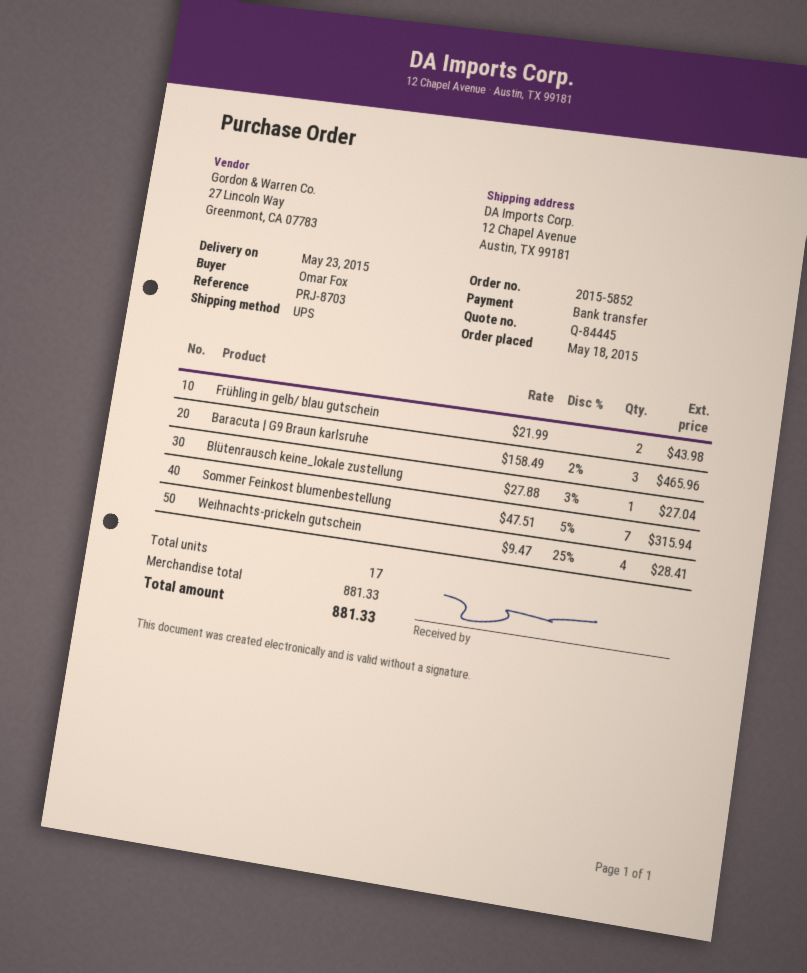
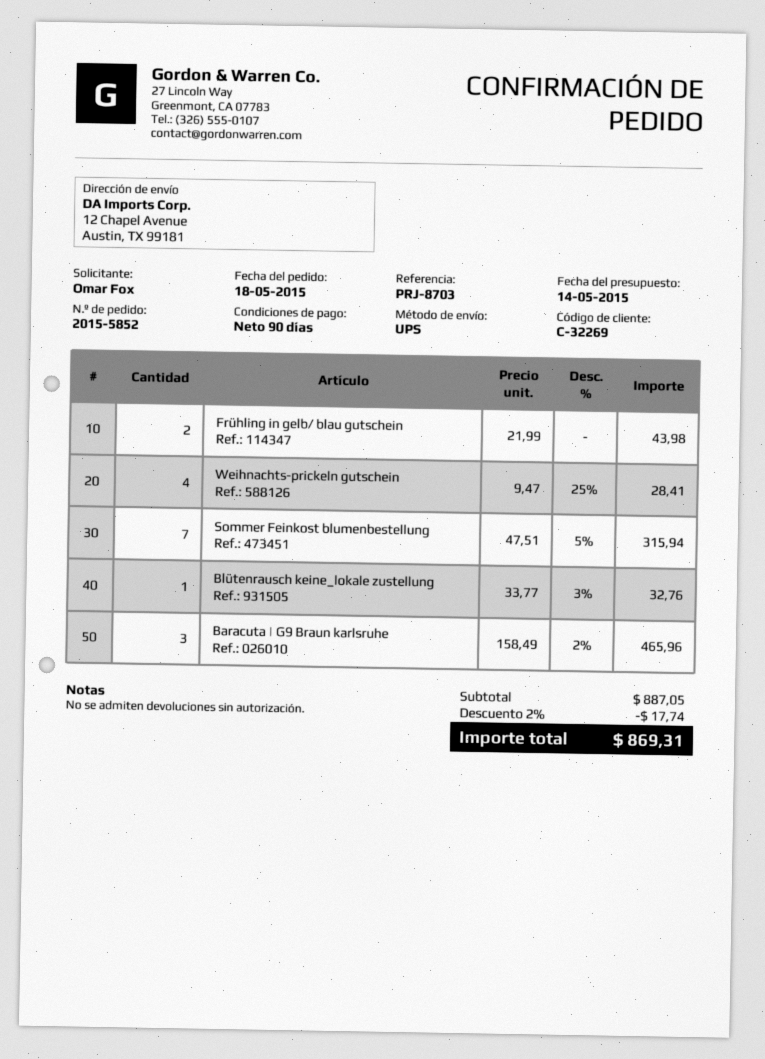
Blütenrausch keine_lokale zustellung: 1 x 27.88 - 3% = 27.04 -> 1 x 33.77 - 3% = 32.76
subtotal: 881.33 -> 887.05
discount: none -> 2% = 17.74
total: 881.33 -> 869.31

